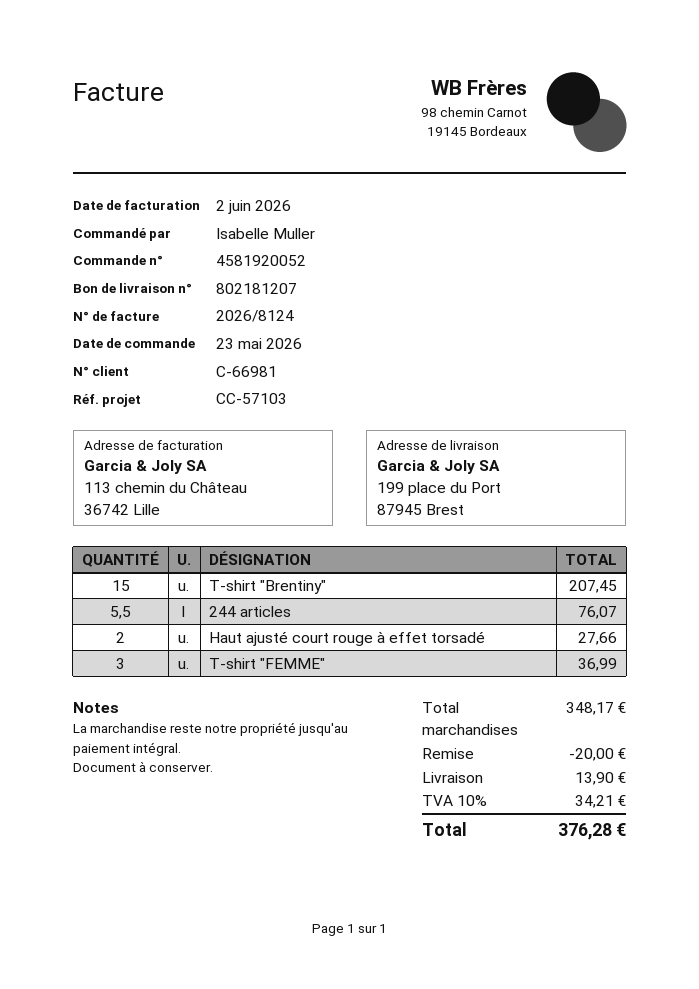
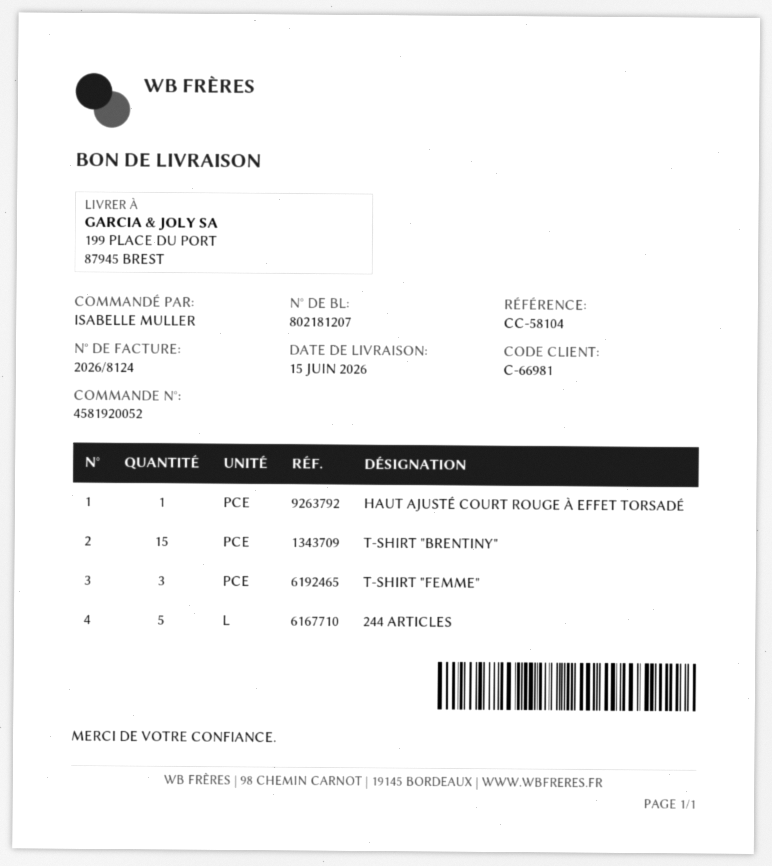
reference: CC-57103 -> CC-58104
244 articles: 5.5 -> 5
Haut ajusté court rouge à effet torsadé: 2 -> 1

